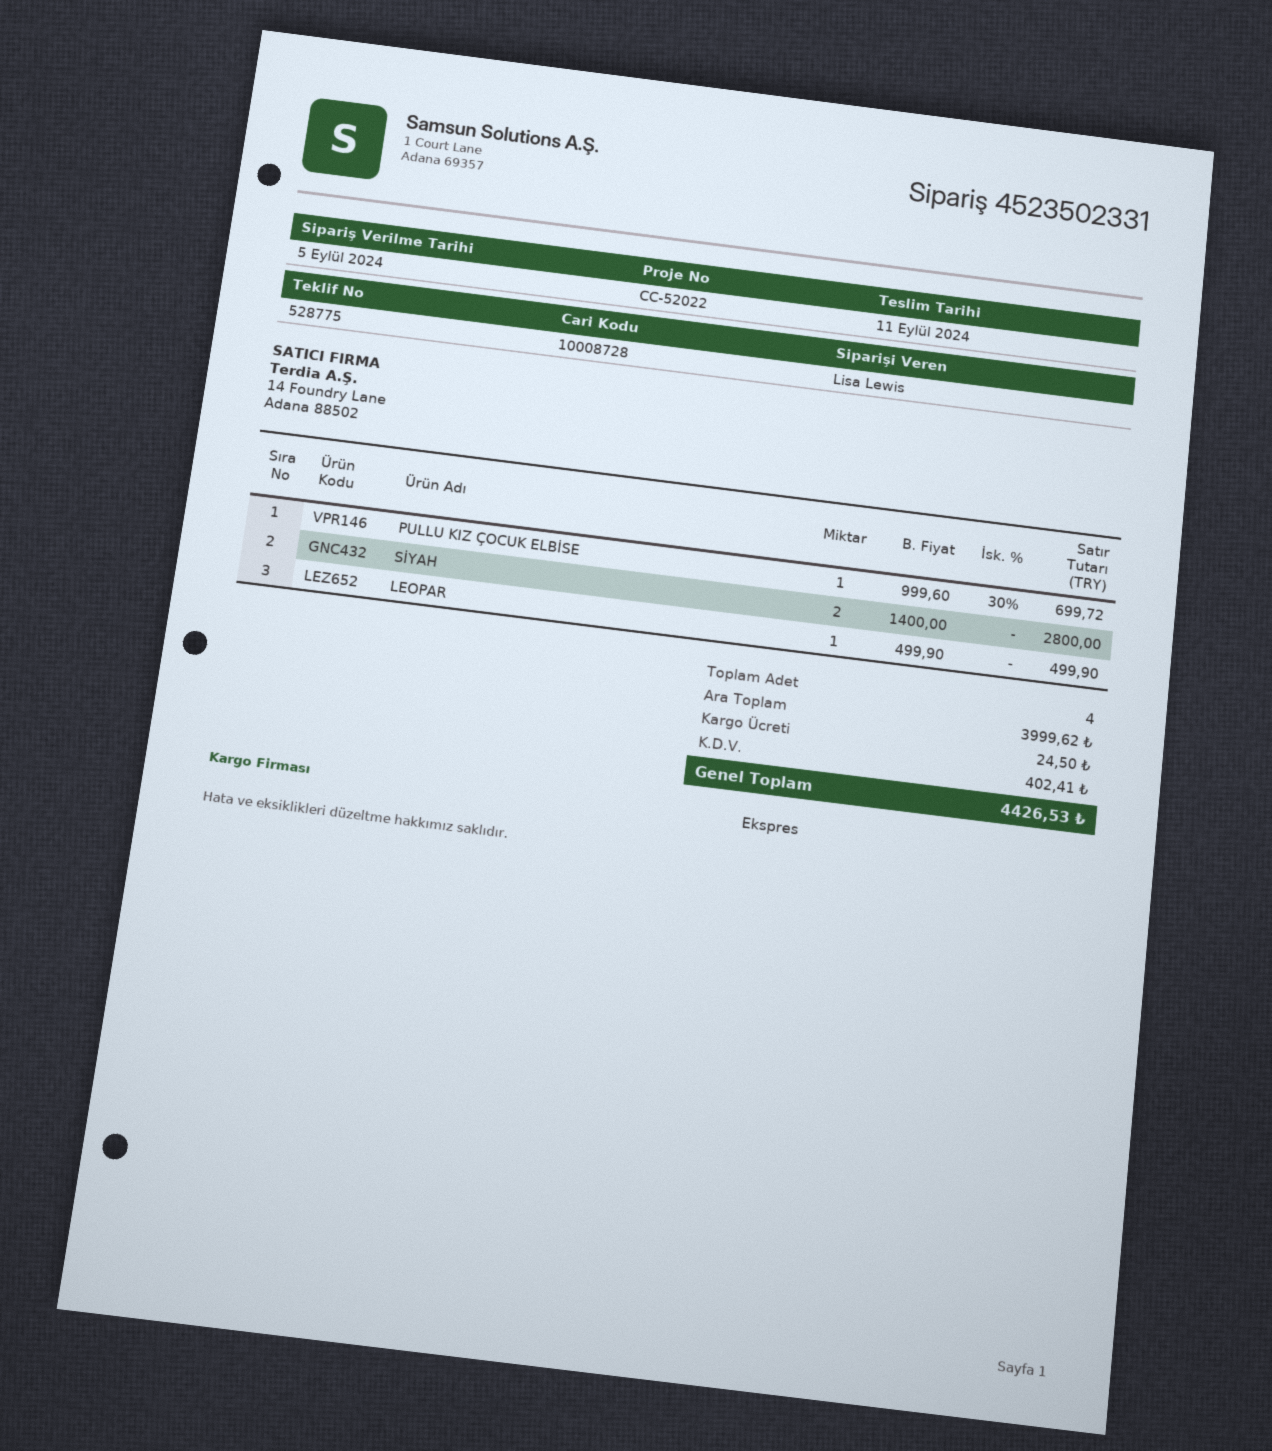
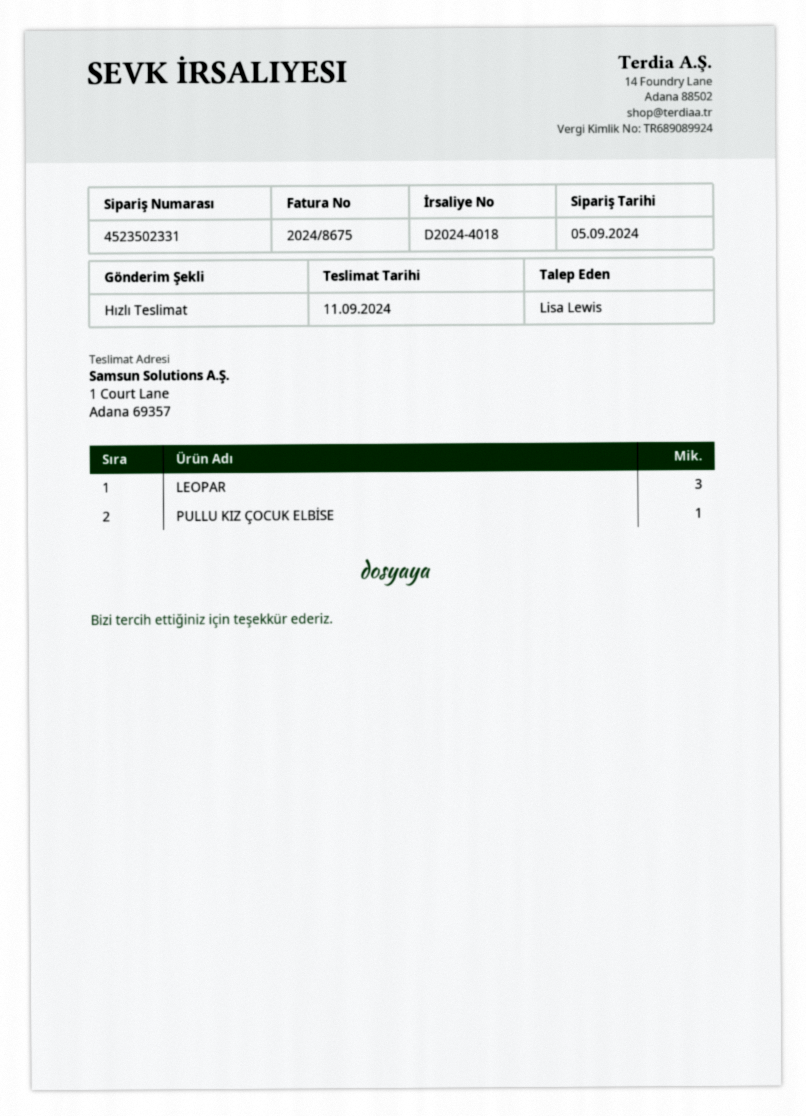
SİYAH: 2 -> none
LEOPAR: 1 -> 3

